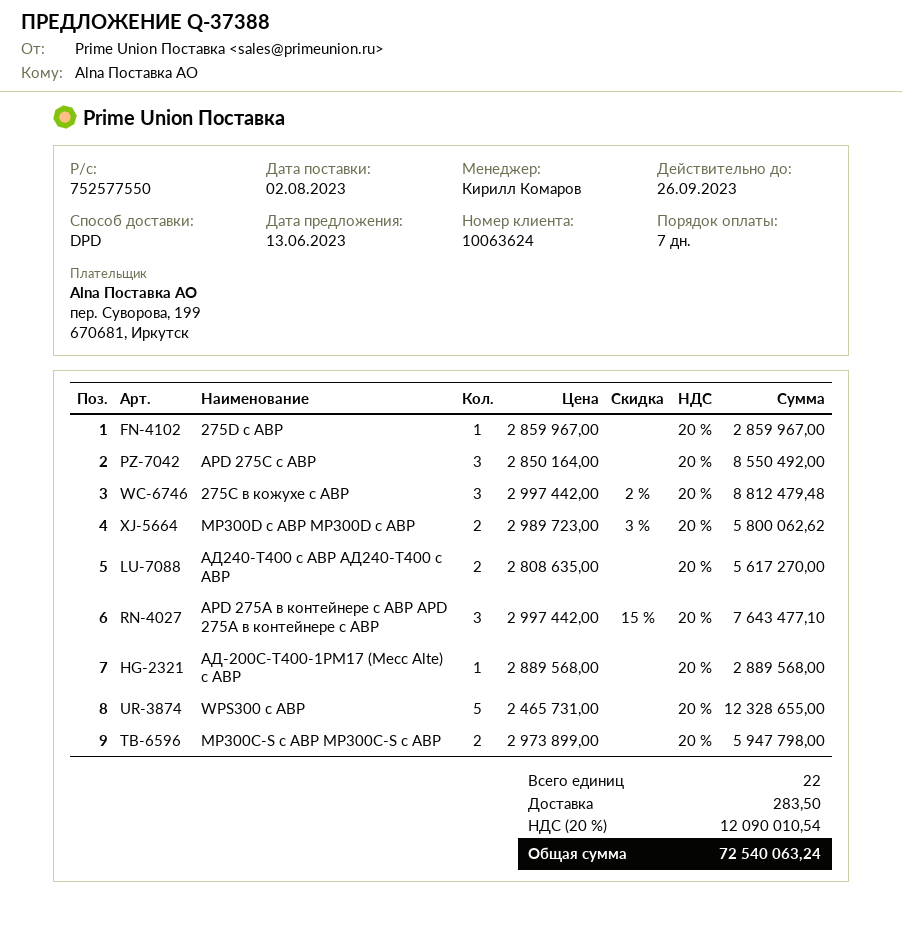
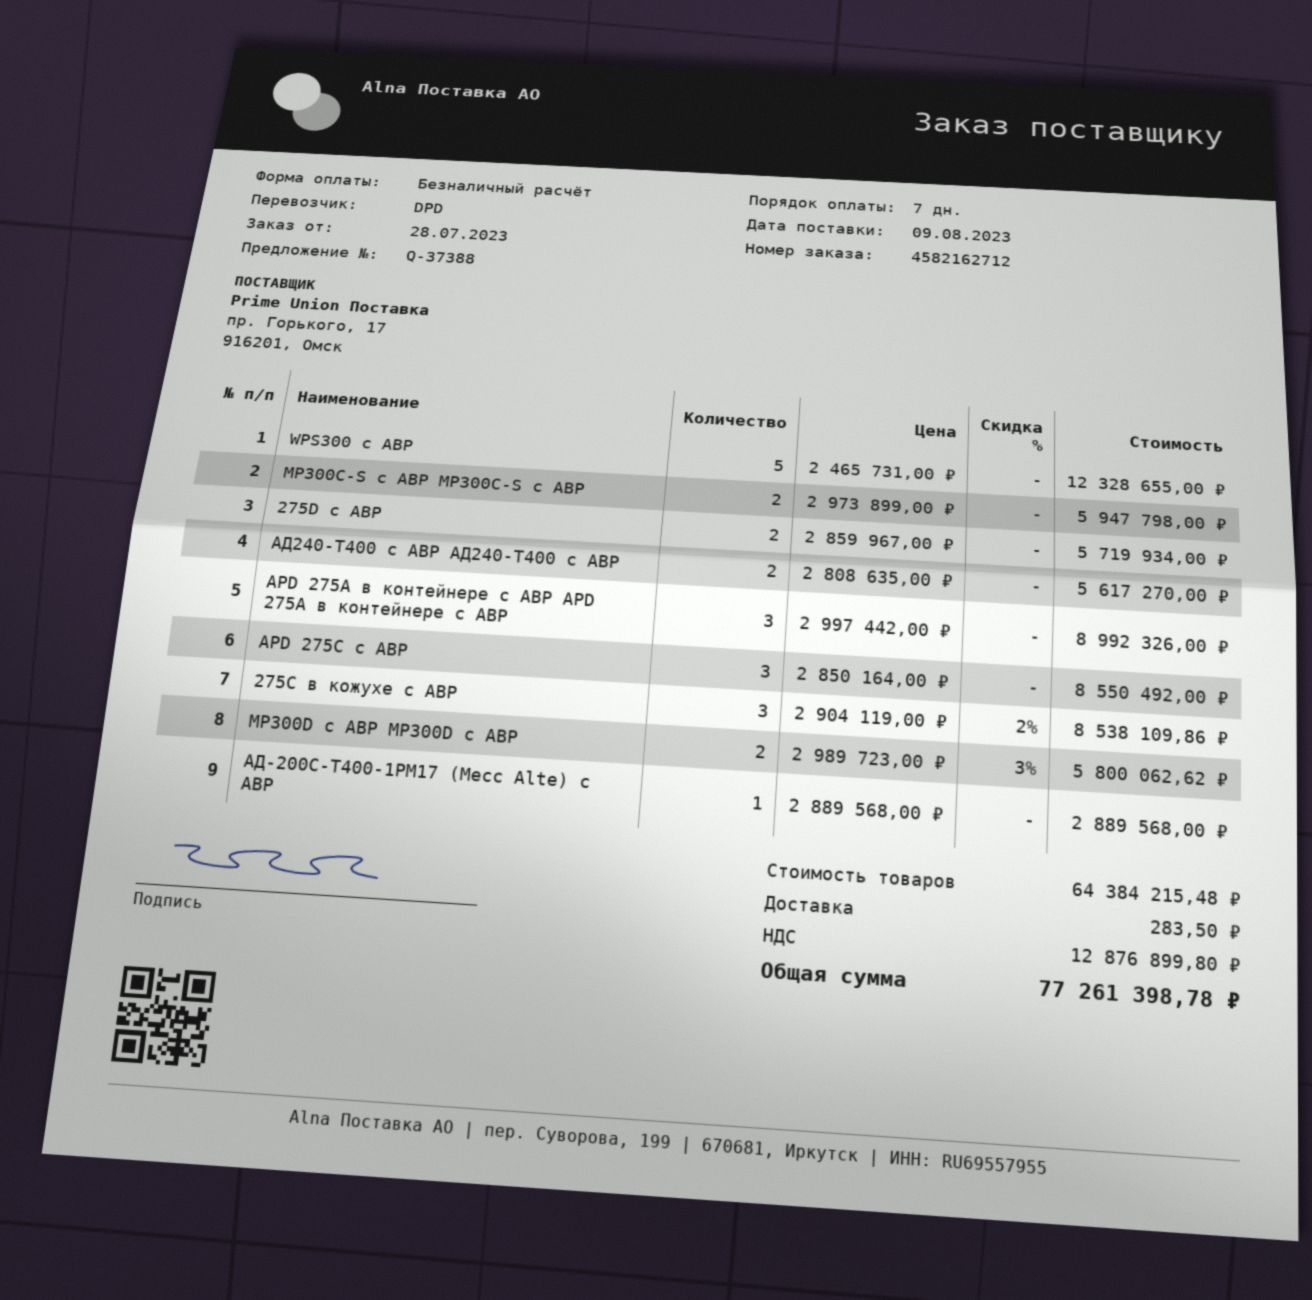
delivery date: 2023-08-02 -> 2023-08-09
275D с АВР: 1 x 2859967.00 = 2859967.00 -> 2 x 2859967.00 = 5719934.00
275C в кожухе с АВР: 3 x 2997442.00 - 2% = 8812479.48 -> 3 x 2904119.00 - 2% = 8538109.86
APD 275A в контейнере с АВР APD 275A в контейнере с АВР: 3 x 2997442.00 - 15% = 7643477.10 -> 3 x 2997442.00 = 8992326.00
tax: 12090010.54 -> 12876899.80
total: 72540063.24 -> 77261398.78

